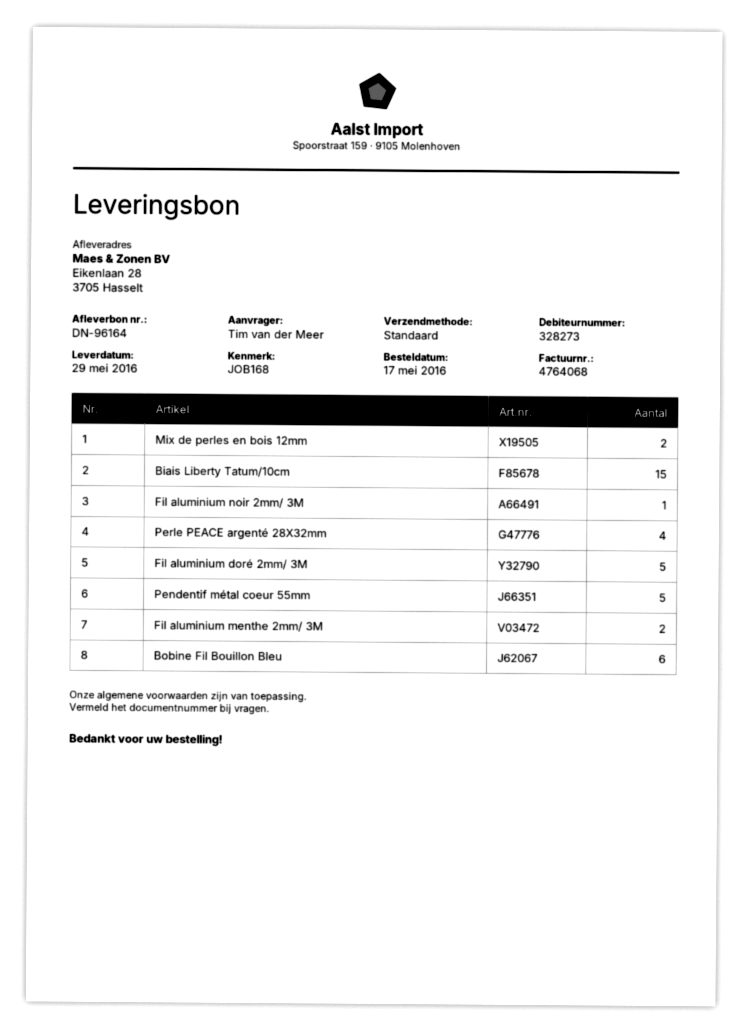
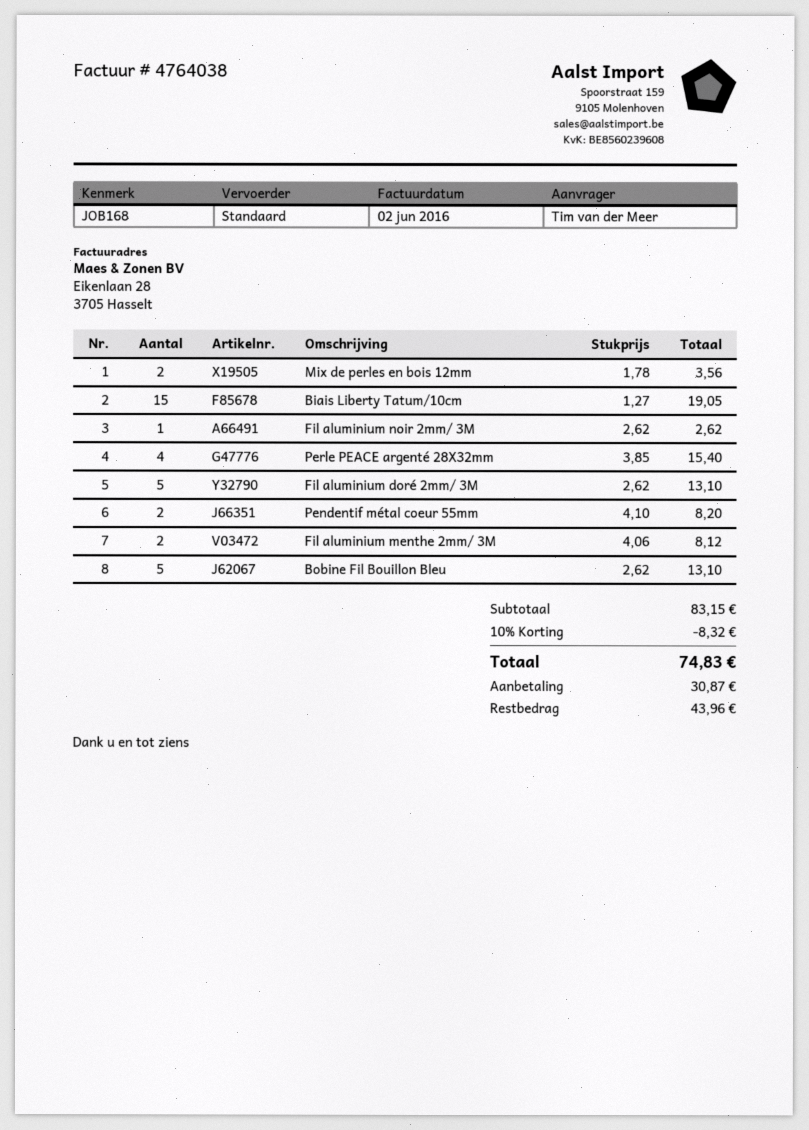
invoice number: 4764068 -> 4764038
Pendentif métal coeur 55mm: 5 -> 2
Bobine Fil Bouillon Bleu: 6 -> 5

